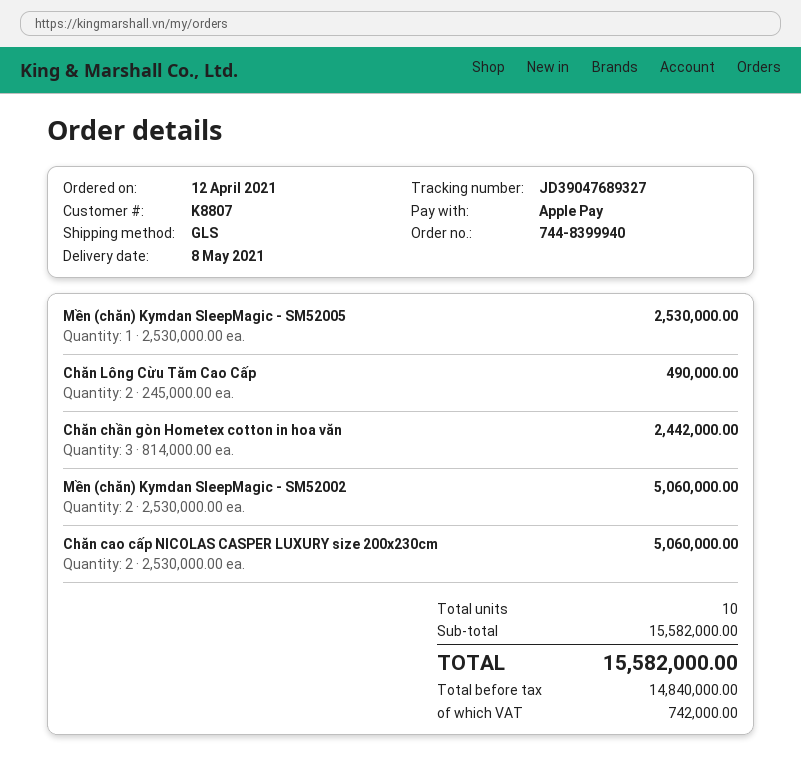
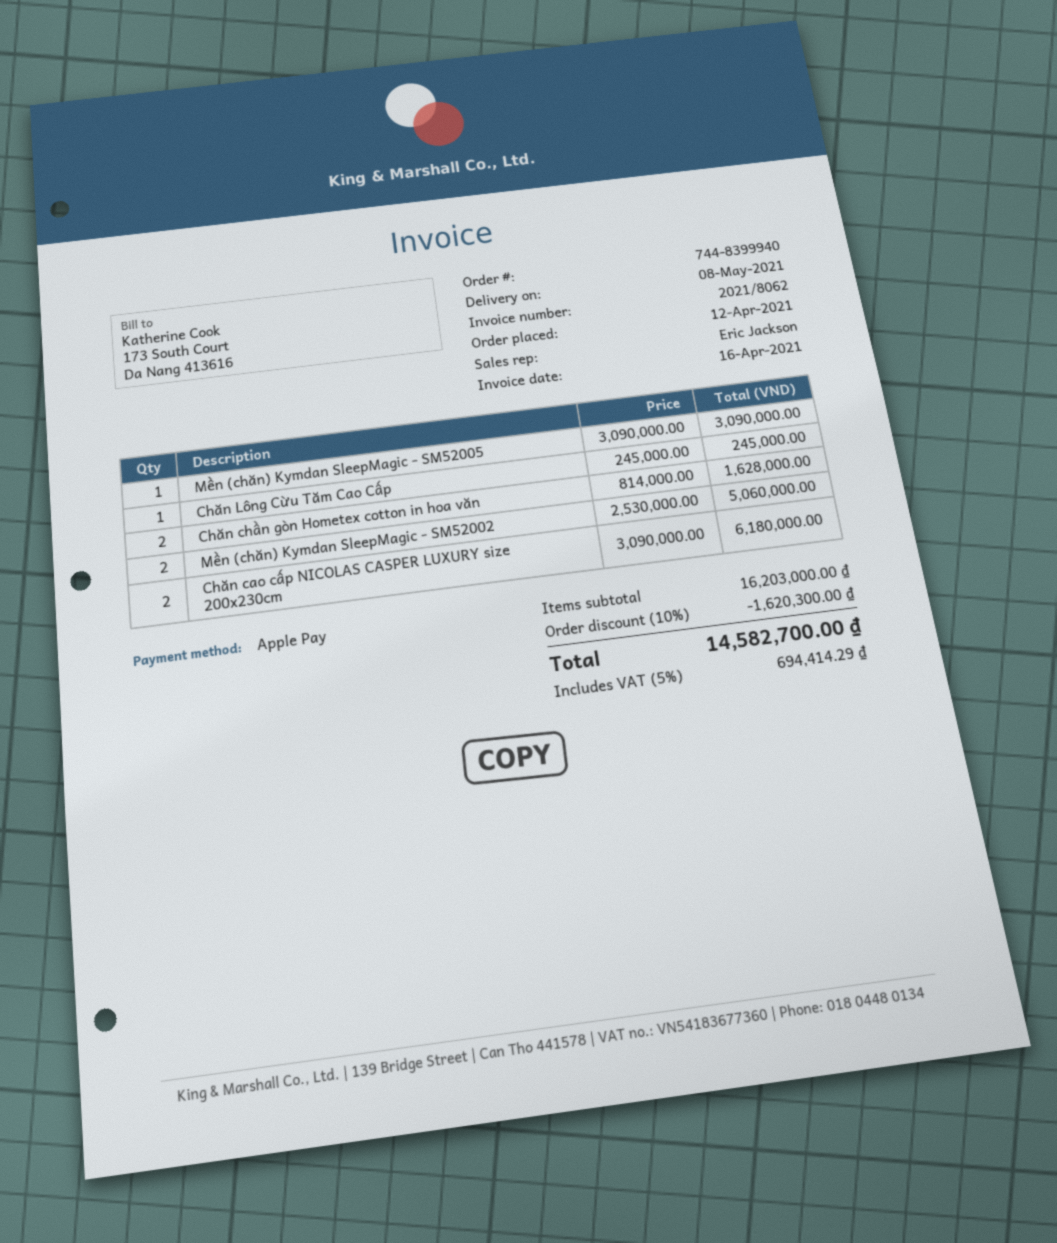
Mền (chăn) Kymdan SleepMagic - SM52005: 1 x 2530000.00 = 2530000.00 -> 1 x 3090000.00 = 3090000.00
Chăn Lông Cừu Tăm Cao Cấp: 2 x 245000.00 = 490000.00 -> 1 x 245000.00 = 245000.00
Chăn chần gòn Hometex cotton in hoa văn: 3 x 814000.00 = 2442000.00 -> 2 x 814000.00 = 1628000.00
Chăn cao cấp NICOLAS CASPER LUXURY size 200x230cm: 2 x 2530000.00 = 5060000.00 -> 2 x 3090000.00 = 6180000.00
subtotal: 15582000.00 -> 16203000.00
discount: none -> 10% = 1620300.00
tax: 742000.00 -> 694414.29
total: 15582000.00 -> 14582700.00

